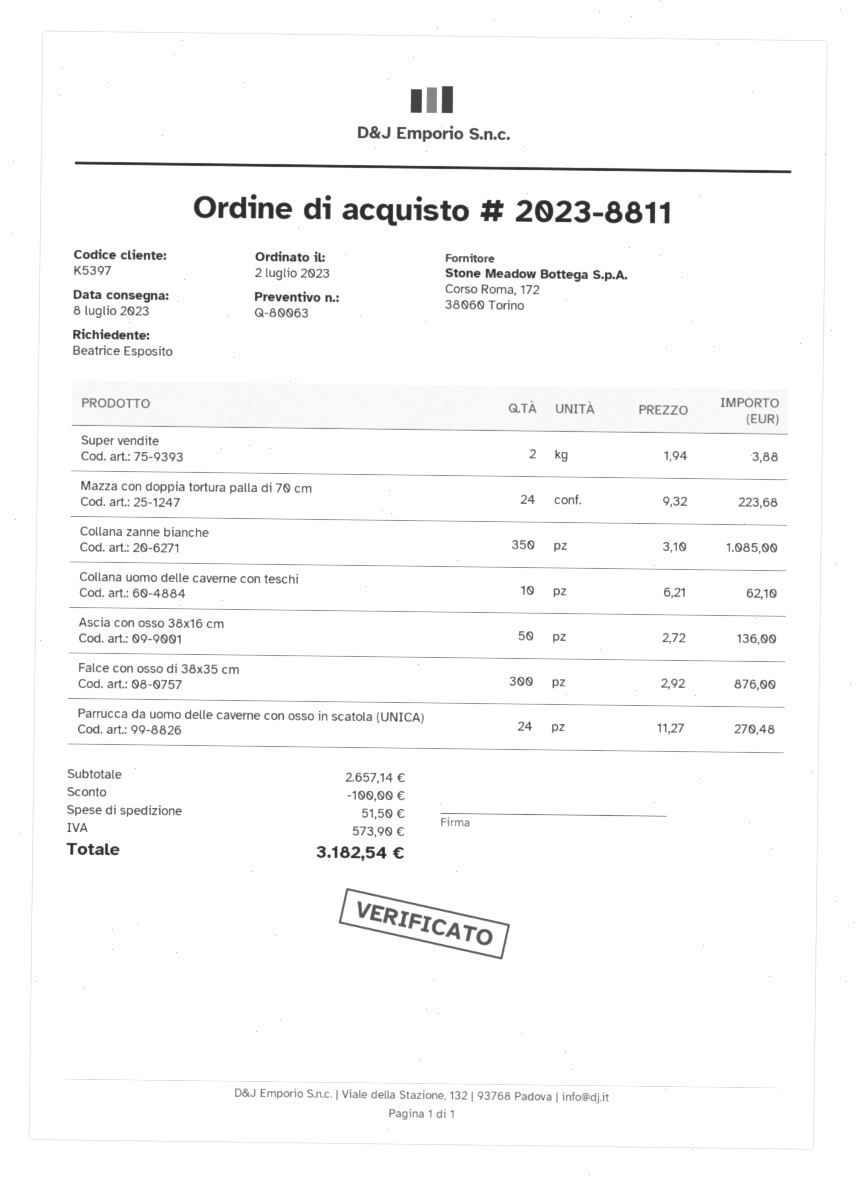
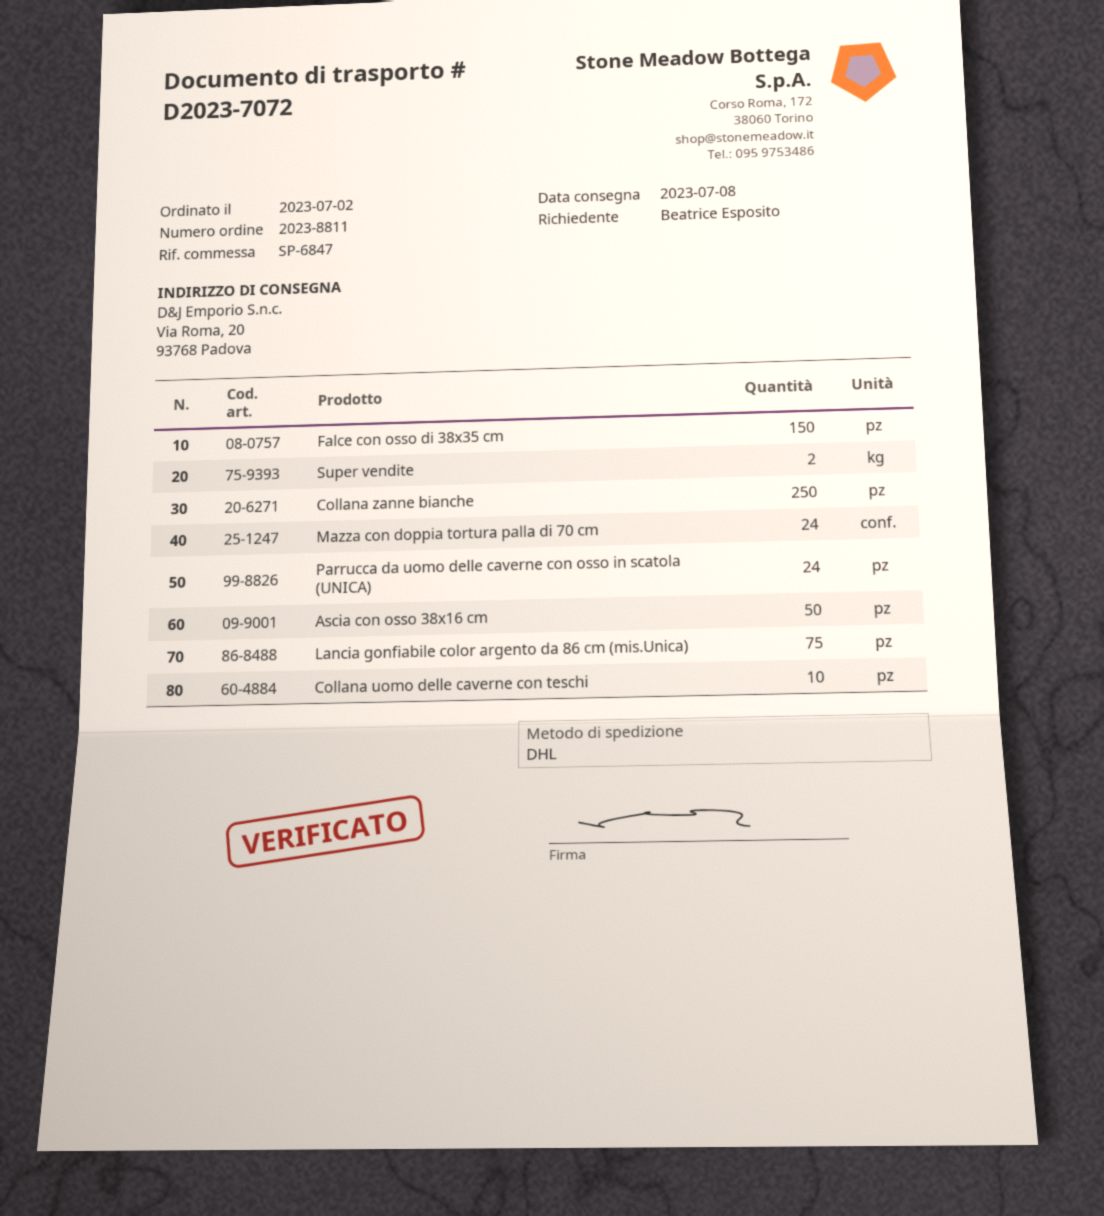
Collana zanne bianche: 350 -> 250
Falce con osso di 38x35 cm: 300 -> 150
Lancia gonfiabile color argento da 86 cm (mis.Unica): none -> 75

